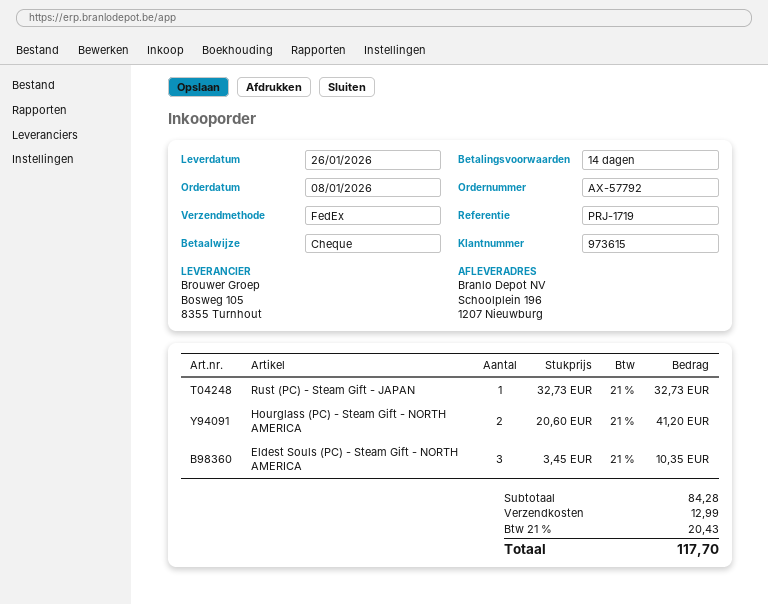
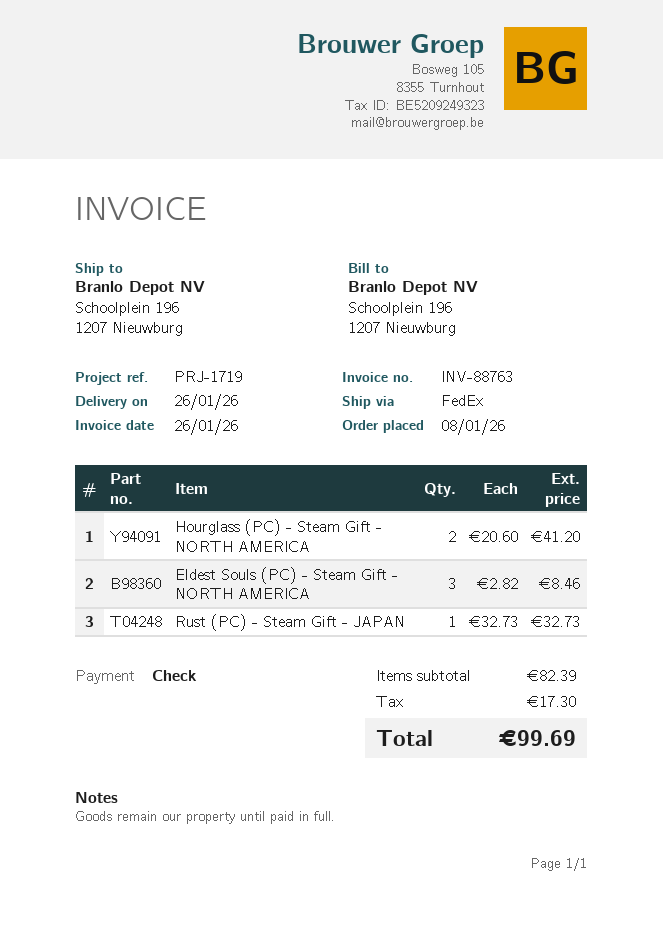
Eldest Souls (PC) - Steam Gift - NORTH AMERICA: 3 x 3.45 = 10.35 -> 3 x 2.82 = 8.46
subtotal: 84.28 -> 82.39
shipping: 12.99 -> none
tax: 20.43 -> 17.30
total: 117.70 -> 99.69

